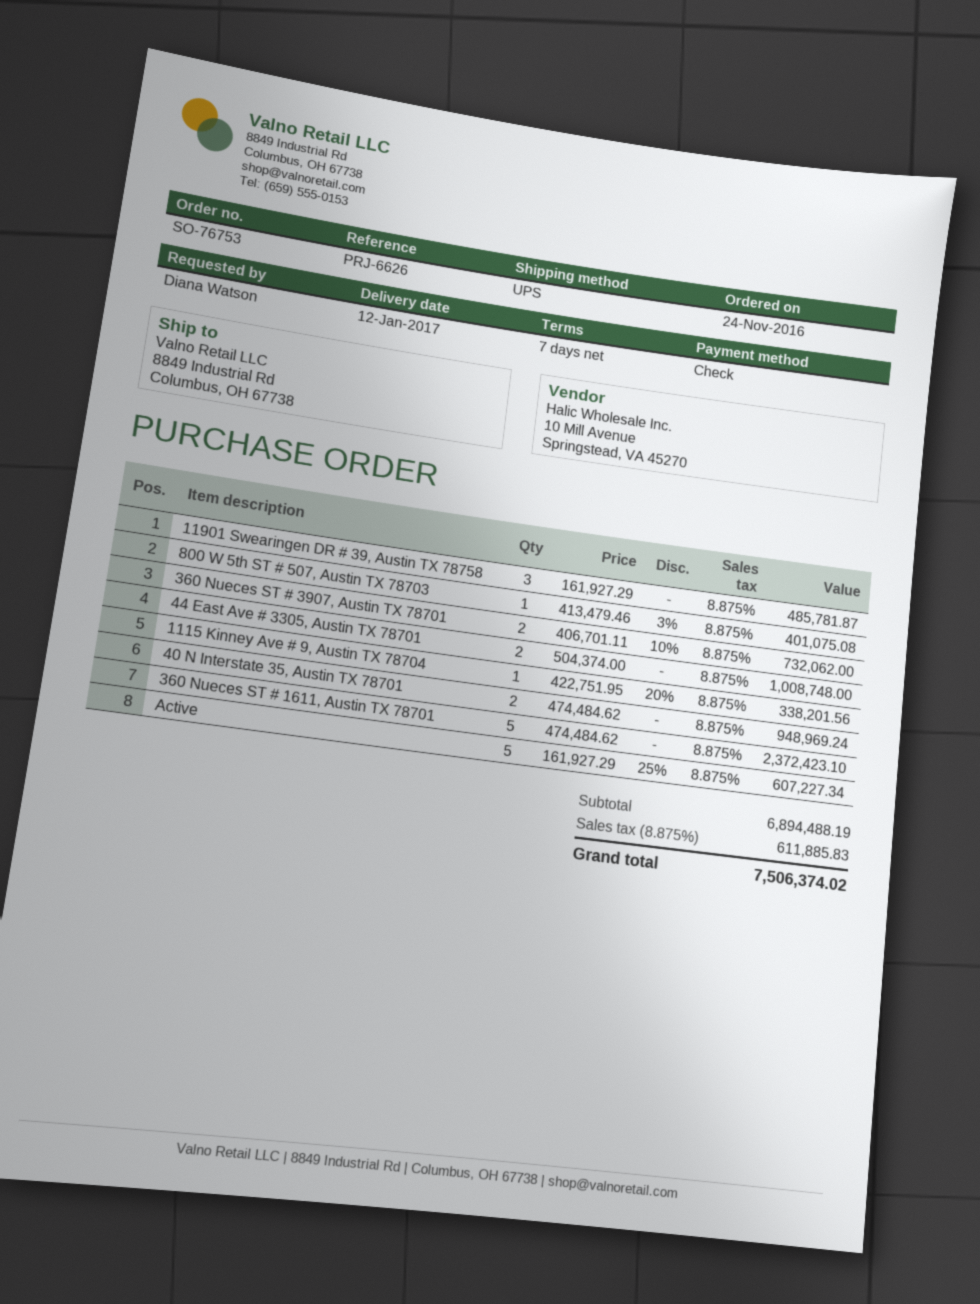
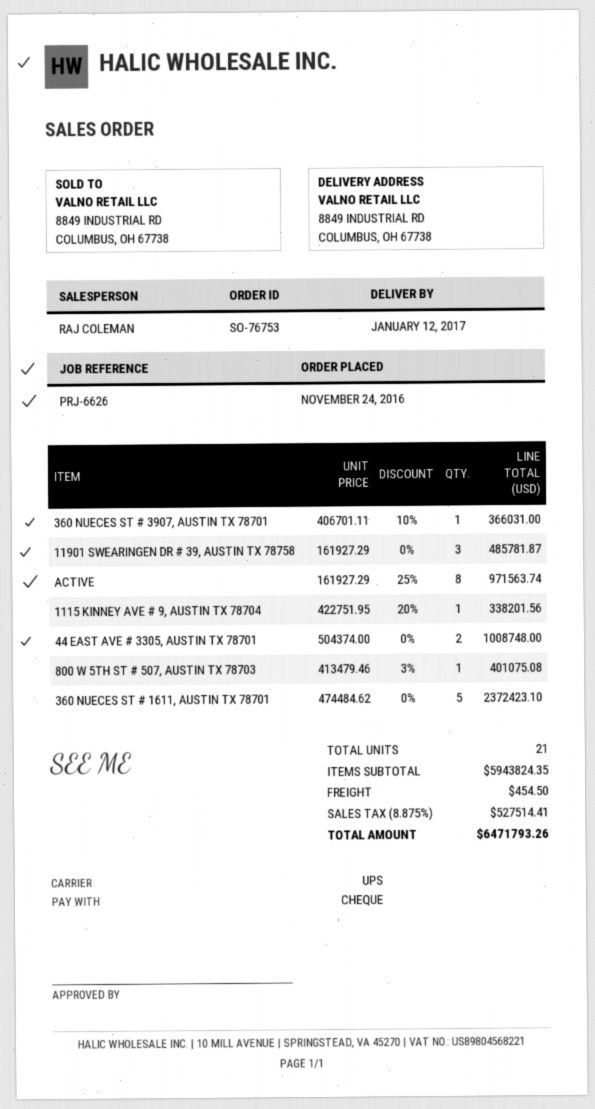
360 Nueces ST # 3907, Austin TX 78701: 2 x 406701.11 - 10% = 732062.00 -> 1 x 406701.11 - 10% = 366031.00
40 N Interstate 35, Austin TX 78701: 2 x 474484.62 = 948969.24 -> none
Active: 5 x 161927.29 - 25% = 607227.34 -> 8 x 161927.29 - 25% = 971563.74
subtotal: 6894488.19 -> 5943824.35
shipping: none -> 454.50
tax: 8.875% = 611885.83 -> 8.875% = 527514.41
total: 7506374.02 -> 6471793.26

